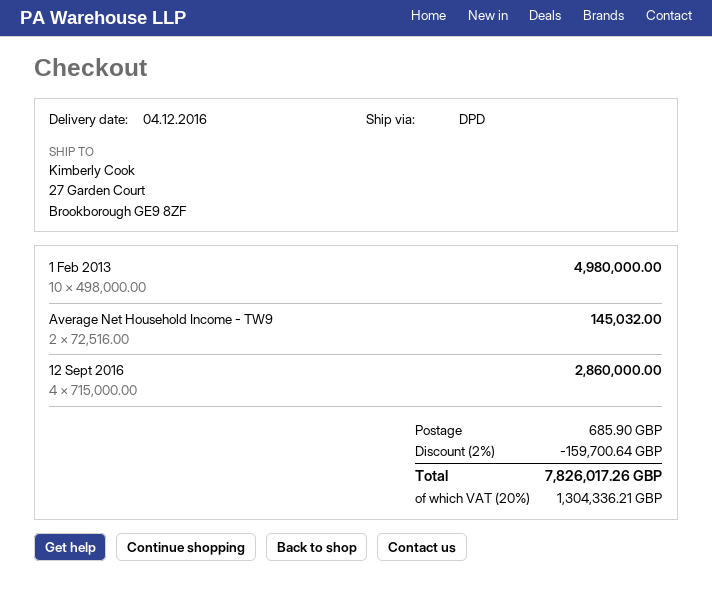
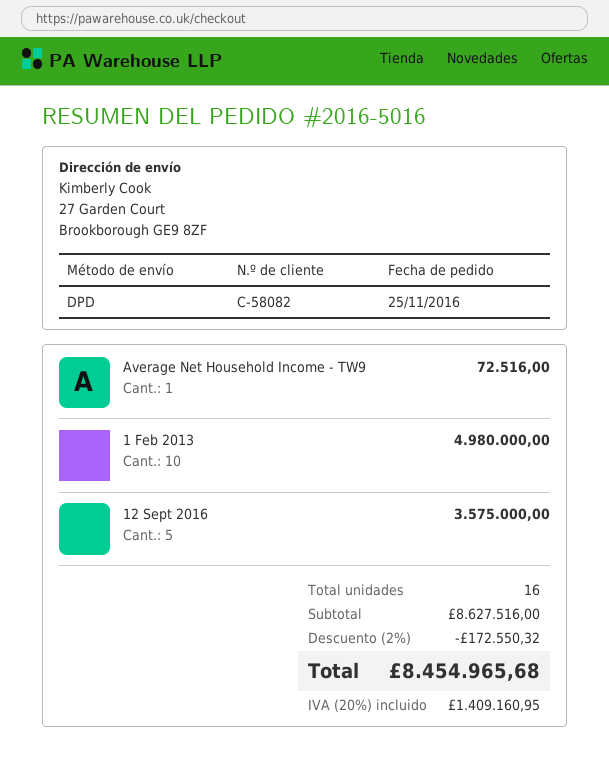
Average Net Household Income - TW9: 2 for 145032.00 -> 1 for 72516.00
12 Sept 2016: 4 for 2860000.00 -> 5 for 3575000.00
discount: 2% = 159700.64 -> 2% = 172550.32
shipping: 685.90 -> none
tax: 20% = 1304336.21 -> 20% = 1409160.95
total: 7826017.26 -> 8454965.68

